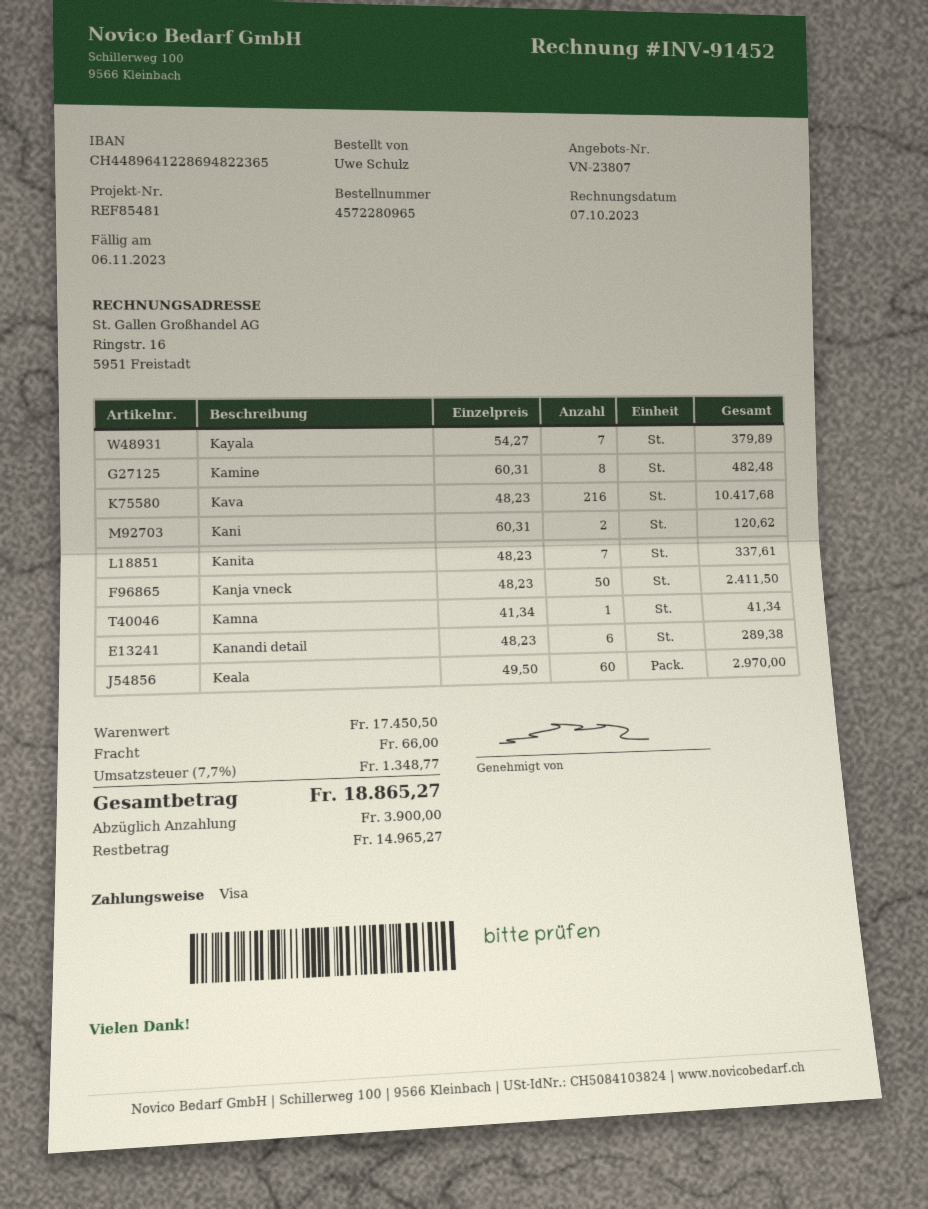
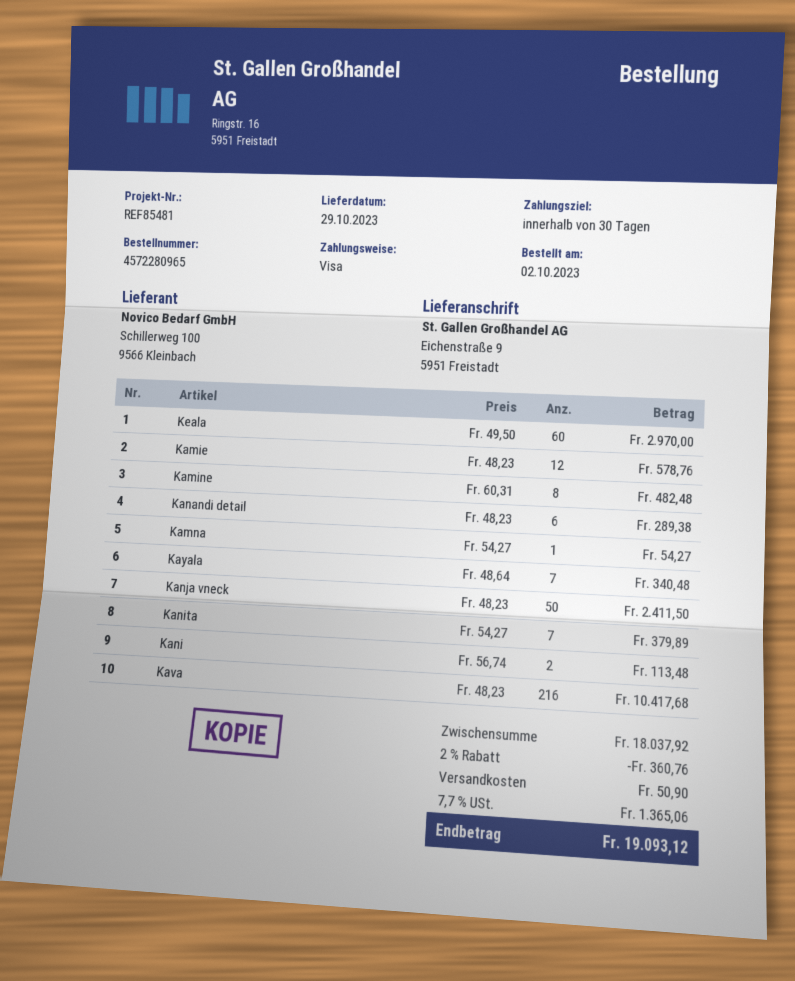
Kayala: 7 x 54.27 = 379.89 -> 7 x 48.64 = 340.48
Kani: 2 x 60.31 = 120.62 -> 2 x 56.74 = 113.48
Kanita: 7 x 48.23 = 337.61 -> 7 x 54.27 = 379.89
Kamna: 1 x 41.34 = 41.34 -> 1 x 54.27 = 54.27
Kamie: none -> 12 x 48.23 = 578.76
subtotal: 17450.50 -> 18037.92
discount: none -> 2% = 360.76
shipping: 66.00 -> 50.90
tax: 7.7% = 1348.77 -> 7.7% = 1365.06
total: 18865.27 -> 19093.12

